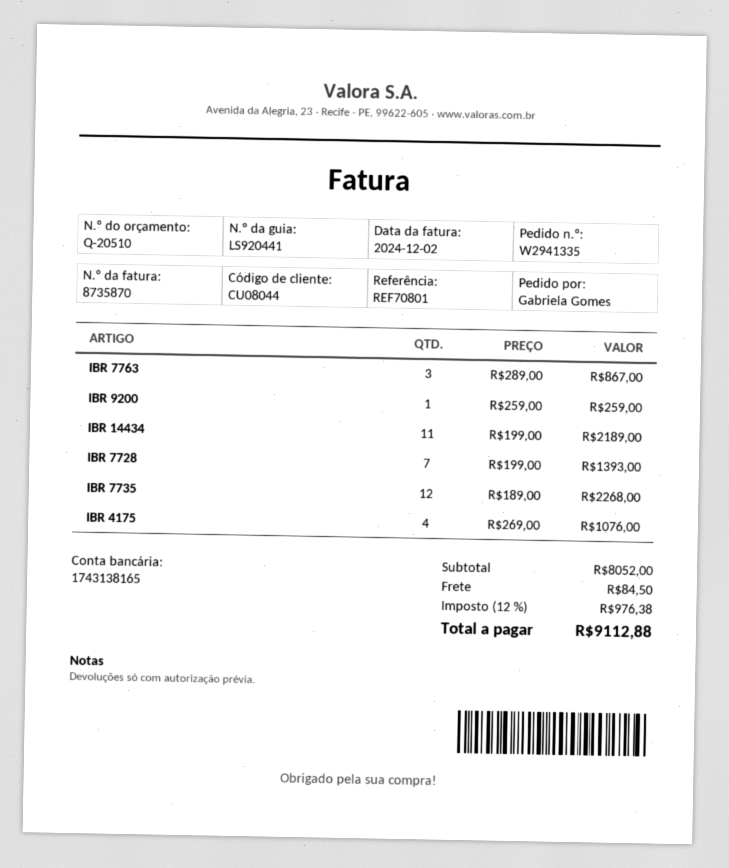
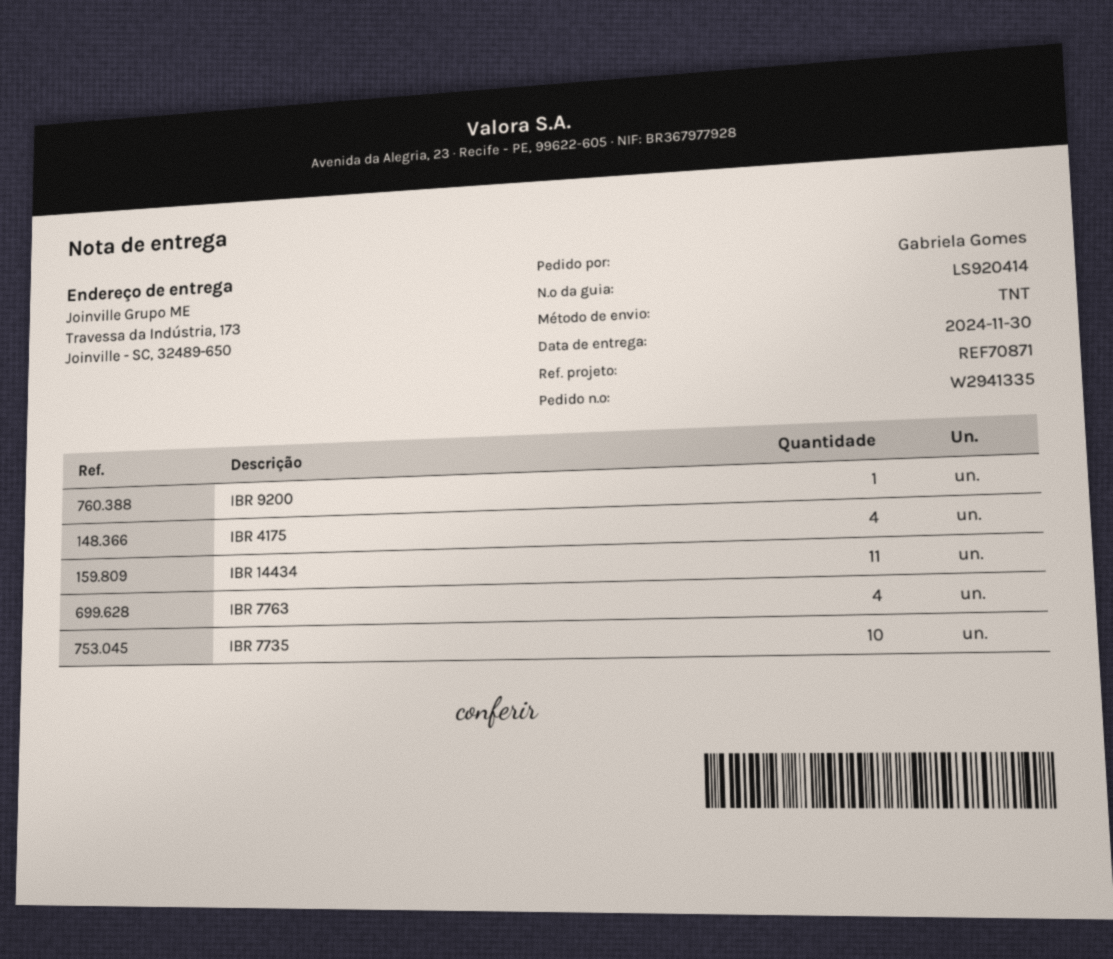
delivery note number: LS920441 -> LS920414
reference: REF70801 -> REF70871
IBR 7763: 3 -> 4
IBR 7728: 7 -> none
IBR 7735: 12 -> 10

